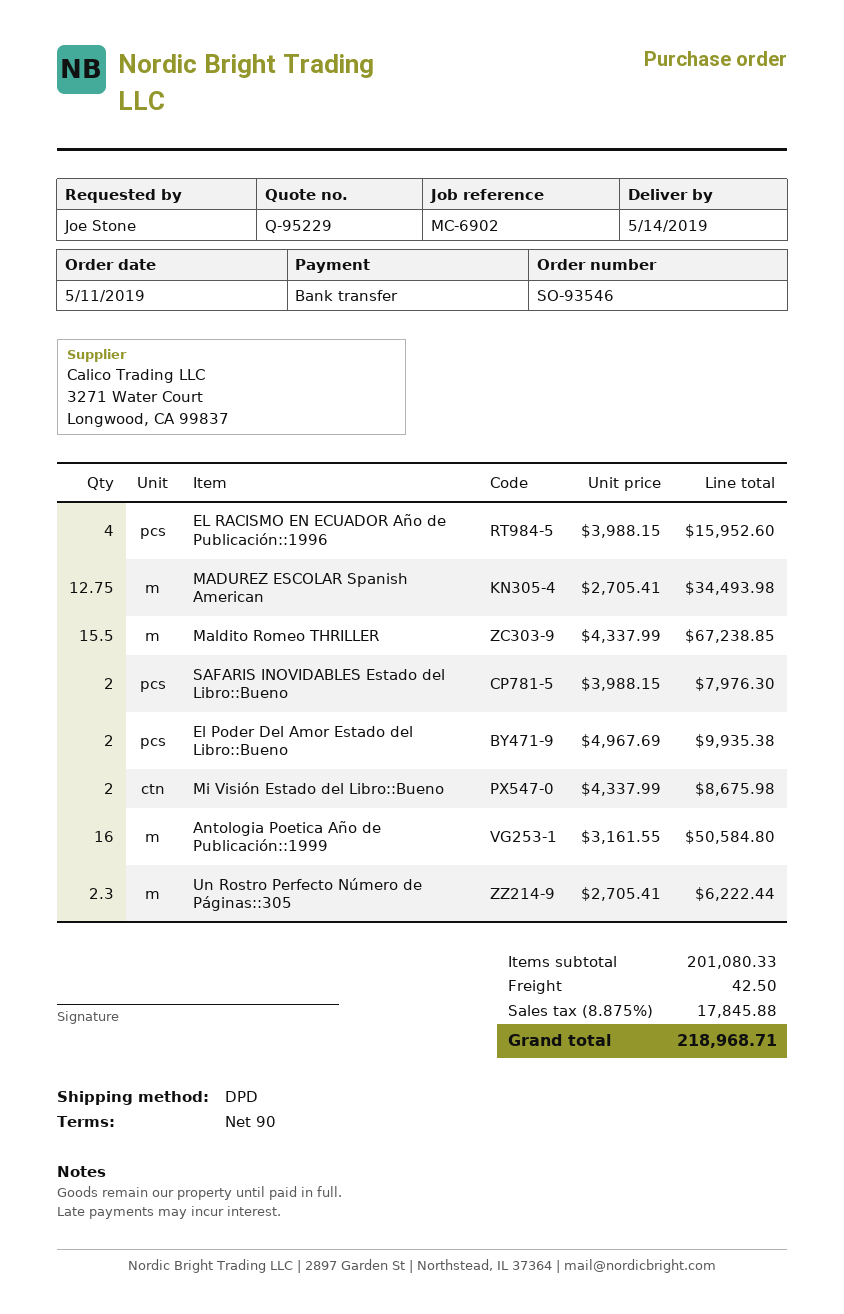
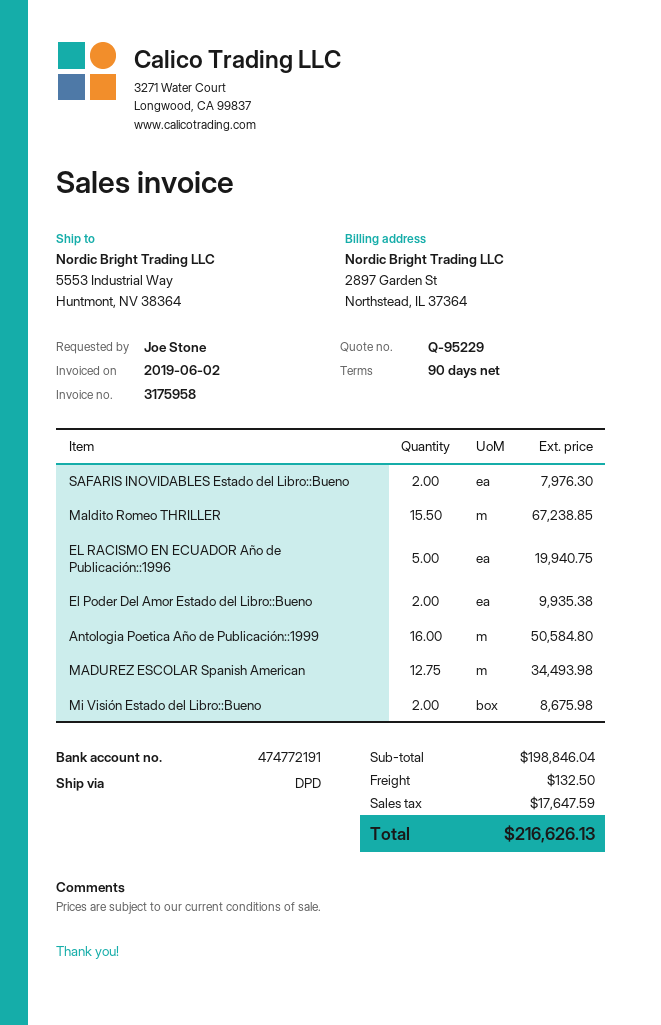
EL RACISMO EN ECUADOR Año de Publicación::1996: 4 for 15952.60 -> 5 for 19940.75
Un Rostro Perfecto Número de Páginas::305: 2.3 for 6222.44 -> none
subtotal: 201080.33 -> 198846.04
shipping: 42.50 -> 132.50
tax: 17845.88 -> 17647.59
total: 218968.71 -> 216626.13

